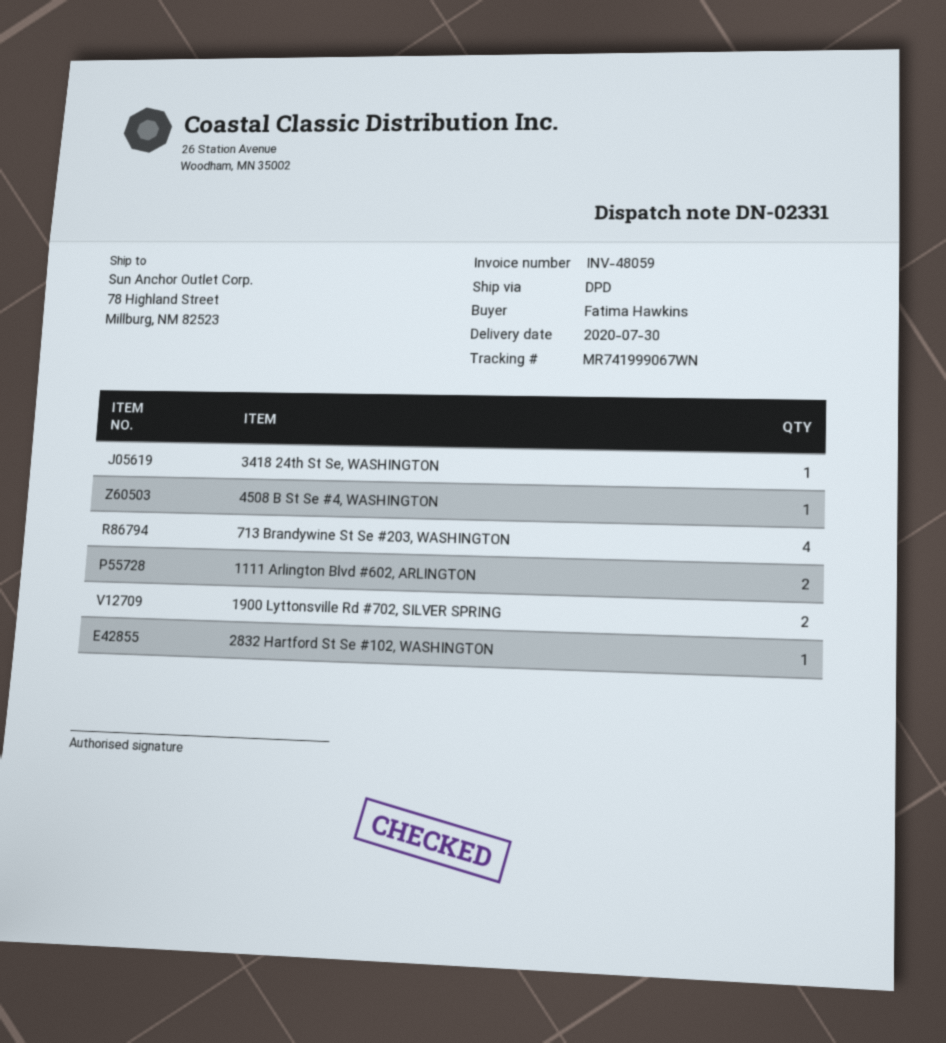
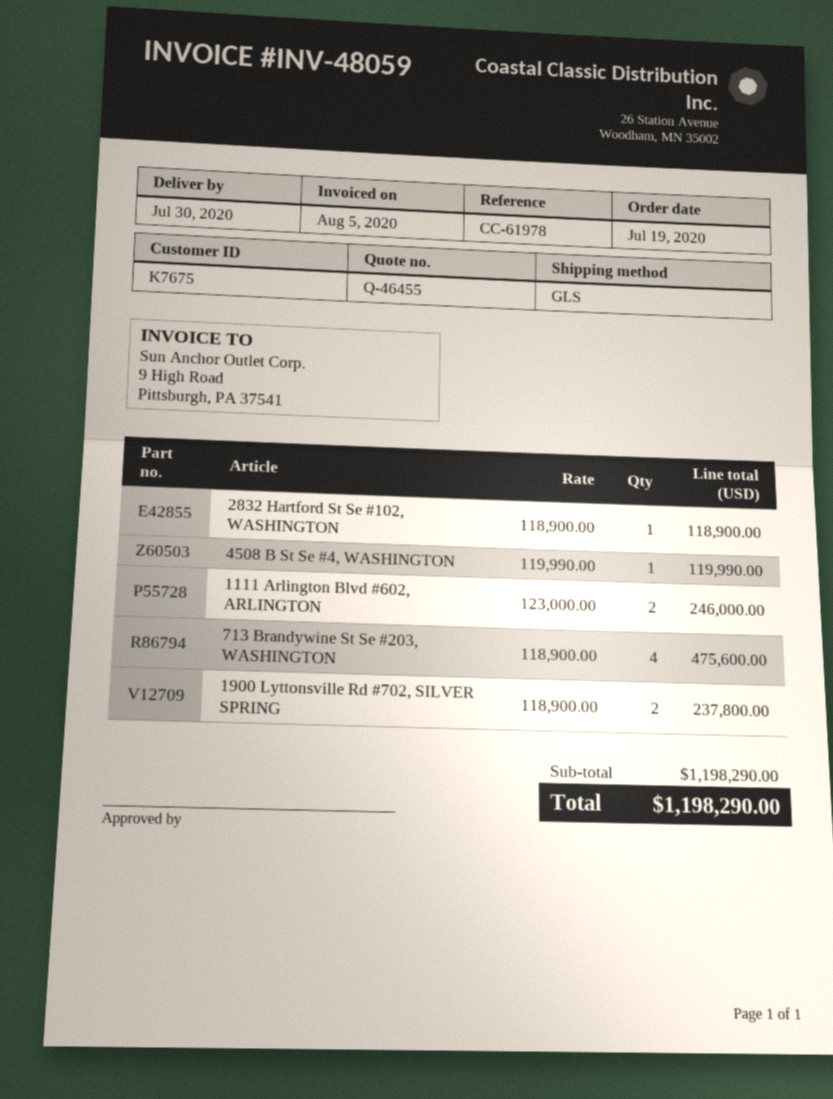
shipping method: DPD -> GLS
3418 24th St Se, WASHINGTON: 1 -> none

